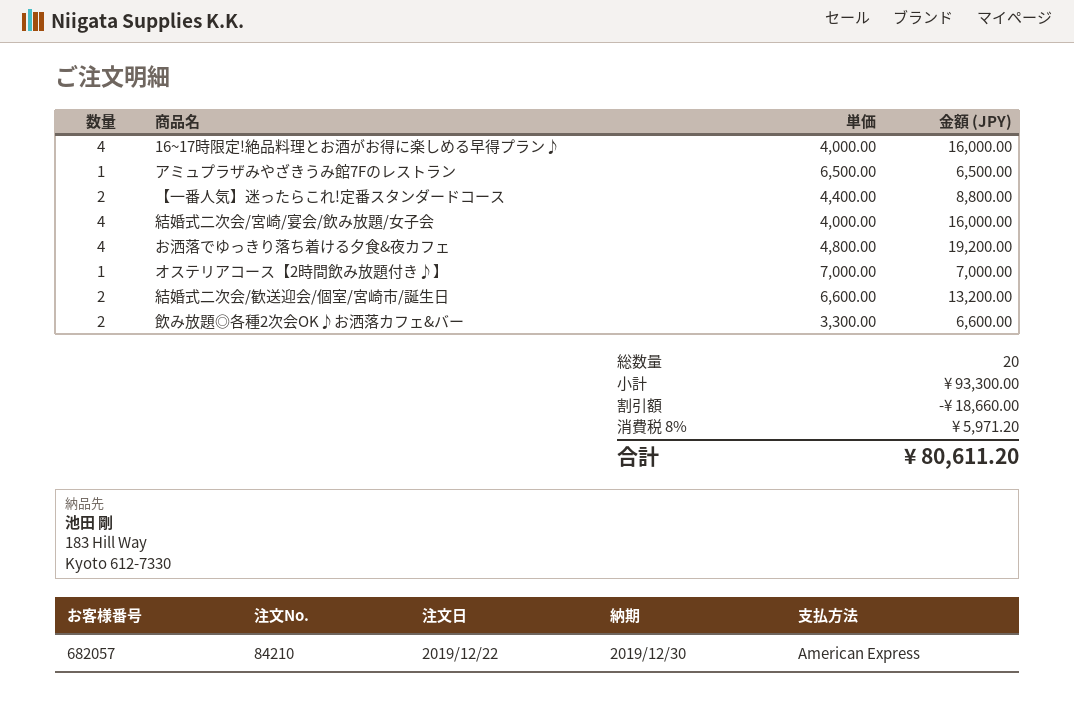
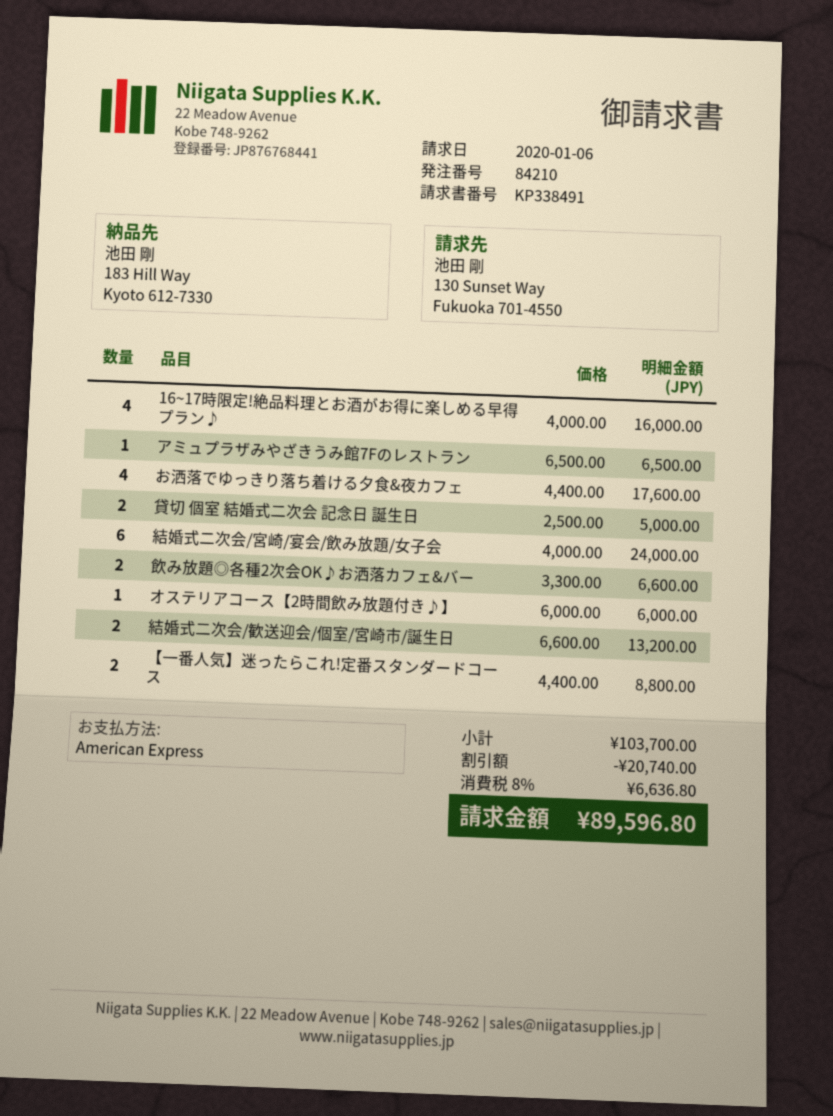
結婚式二次会/宮崎/宴会/飲み放題/女子会: 4 x 4000.00 = 16000.00 -> 6 x 4000.00 = 24000.00
お洒落でゆっきり落ち着ける夕食&夜カフェ: 4 x 4800.00 = 19200.00 -> 4 x 4400.00 = 17600.00
オステリアコース【2時間飲み放題付き♪】: 1 x 7000.00 = 7000.00 -> 1 x 6000.00 = 6000.00
貸切 個室 結婚式二次会 記念日 誕生日: none -> 2 x 2500.00 = 5000.00
subtotal: 93300.00 -> 103700.00
discount: 18660.00 -> 20740.00
tax: 8% = 5971.20 -> 8% = 6636.80
total: 80611.20 -> 89596.80

